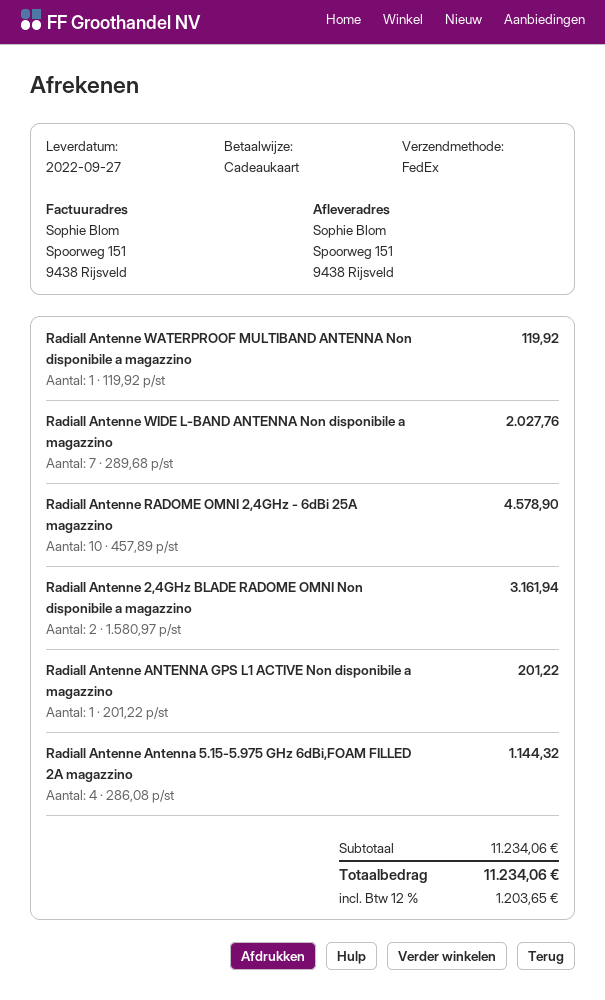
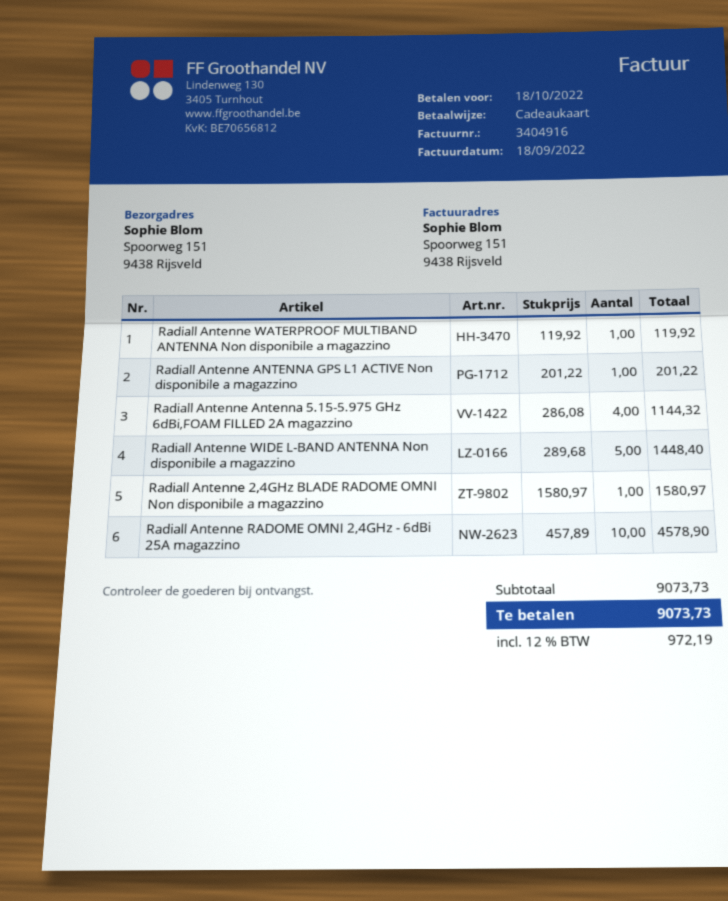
Radiall Antenne WIDE L-BAND ANTENNA Non disponibile a magazzino: 7 x 289.68 = 2027.76 -> 5 x 289.68 = 1448.40
Radiall Antenne 2,4GHz BLADE RADOME OMNI Non disponibile a magazzino: 2 x 1580.97 = 3161.94 -> 1 x 1580.97 = 1580.97
subtotal: 11234.06 -> 9073.73
tax: 12% = 1203.65 -> 12% = 972.19
total: 11234.06 -> 9073.73

